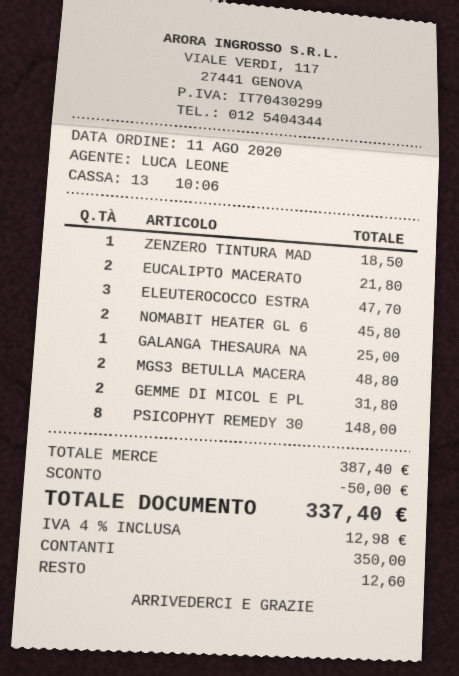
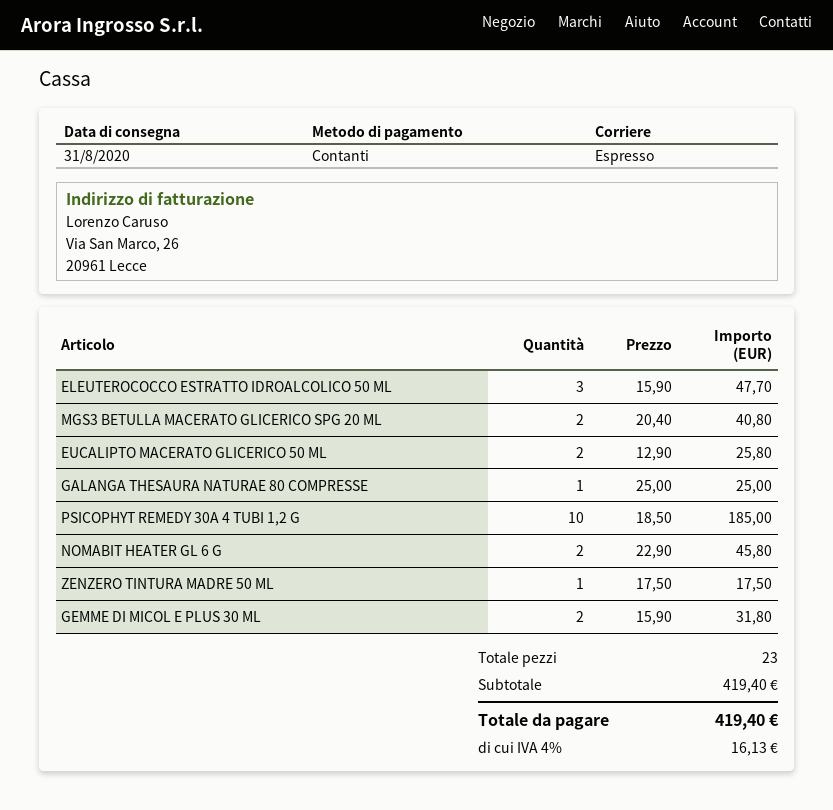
ZENZERO TINTURA MAD: 1 for 18.50 -> 1 for 17.50
EUCALIPTO MACERATO: 2 for 21.80 -> 2 for 25.80
MGS3 BETULLA MACERA: 2 for 48.80 -> 2 for 40.80
PSICOPHYT REMEDY 30: 8 for 148.00 -> 10 for 185.00
subtotal: 387.40 -> 419.40
discount: 50.00 -> none
tax: 4% = 12.98 -> 4% = 16.13
total: 337.40 -> 419.40

